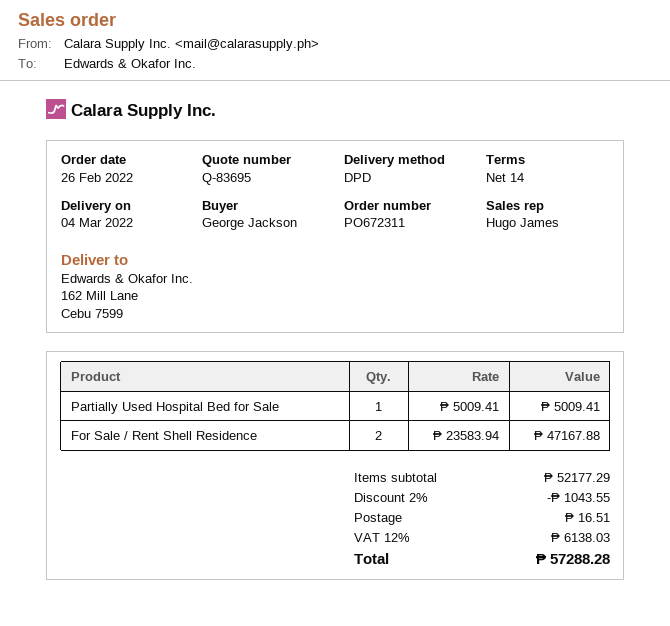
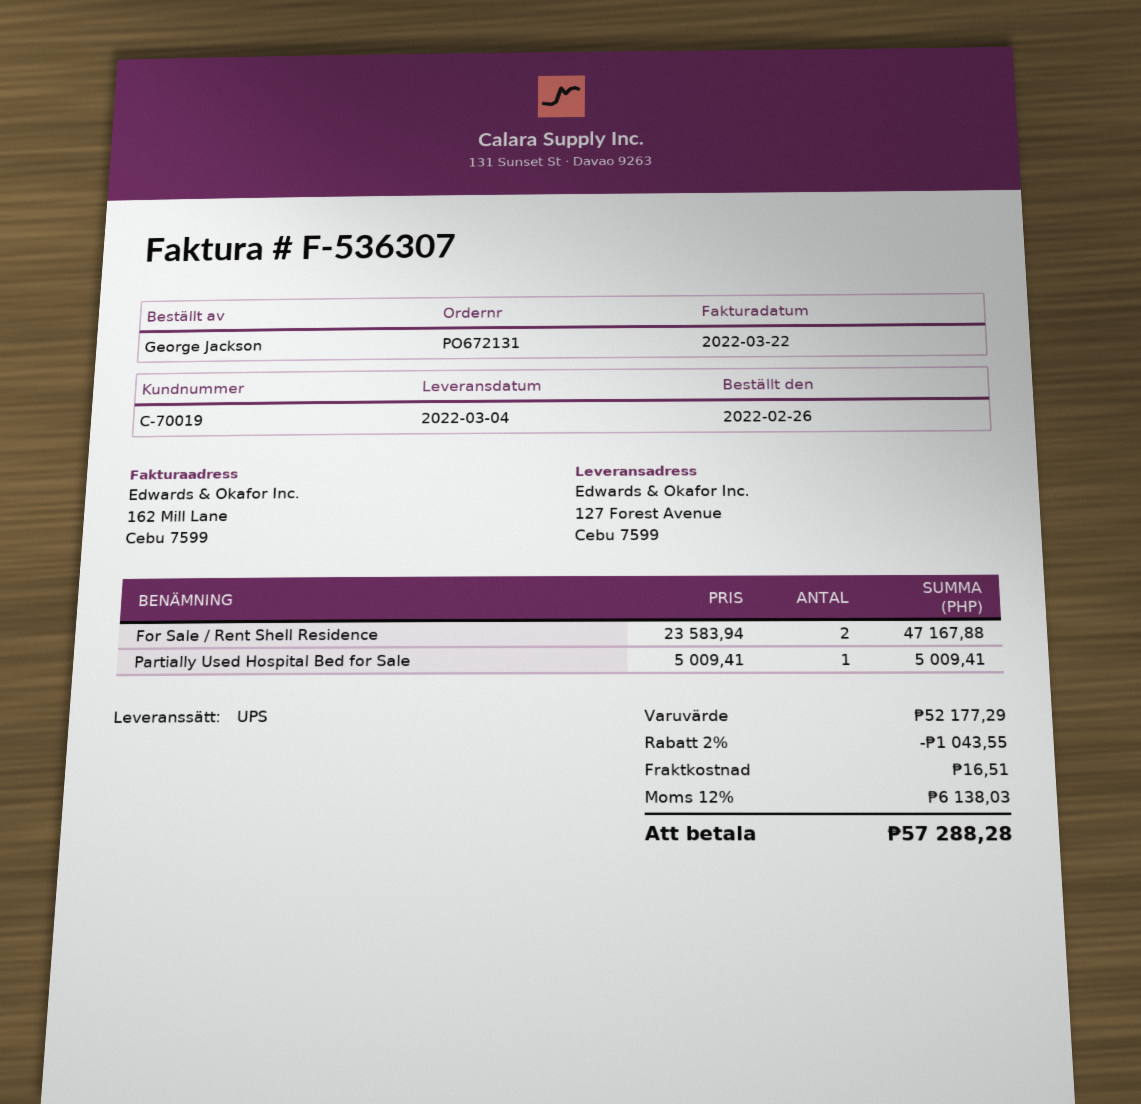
order number: PO672311 -> PO672131
shipping method: DPD -> UPS
ship to: 162 Mill Lane, Cebu 7599 -> 127 Forest Avenue, Cebu 7599

